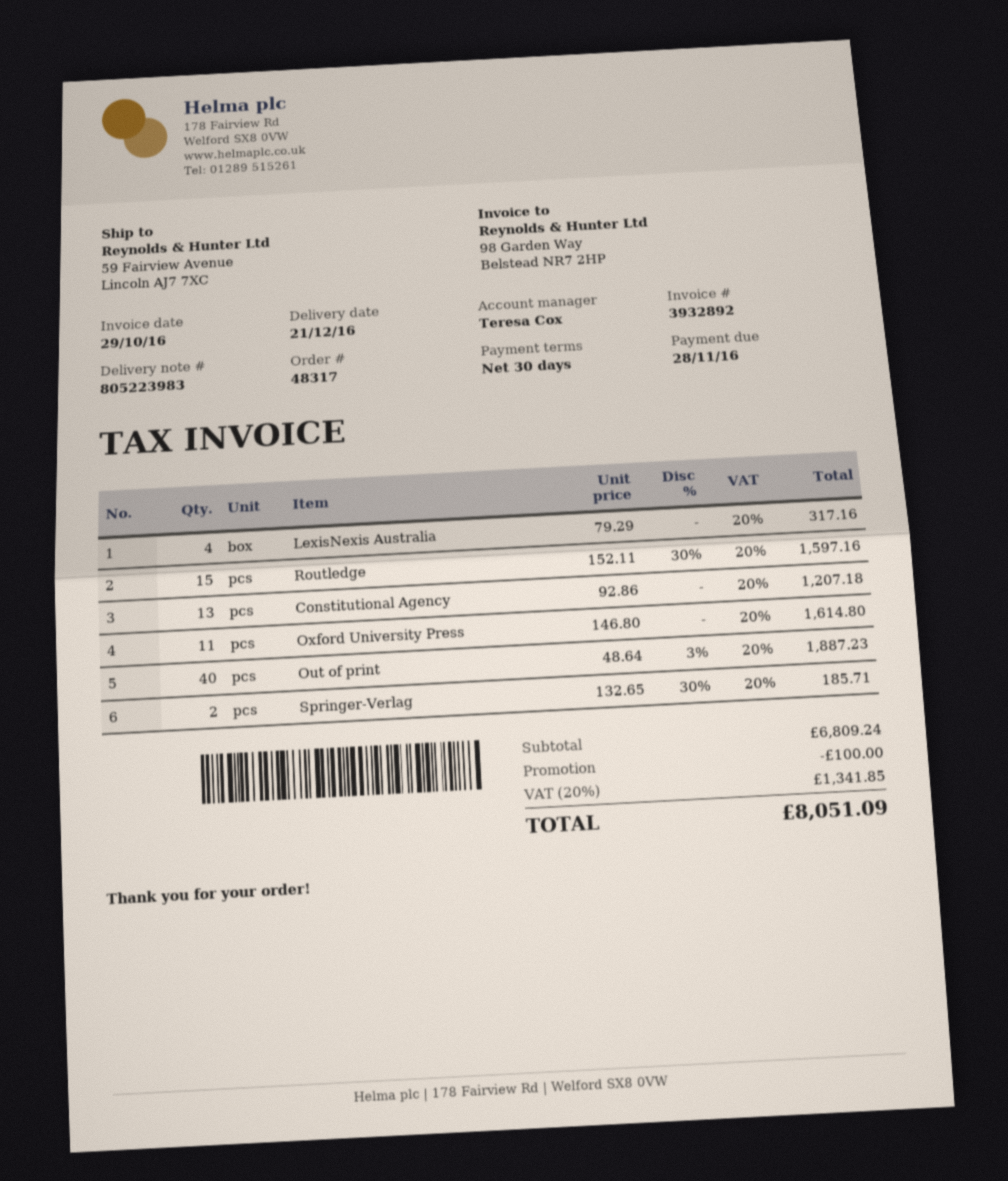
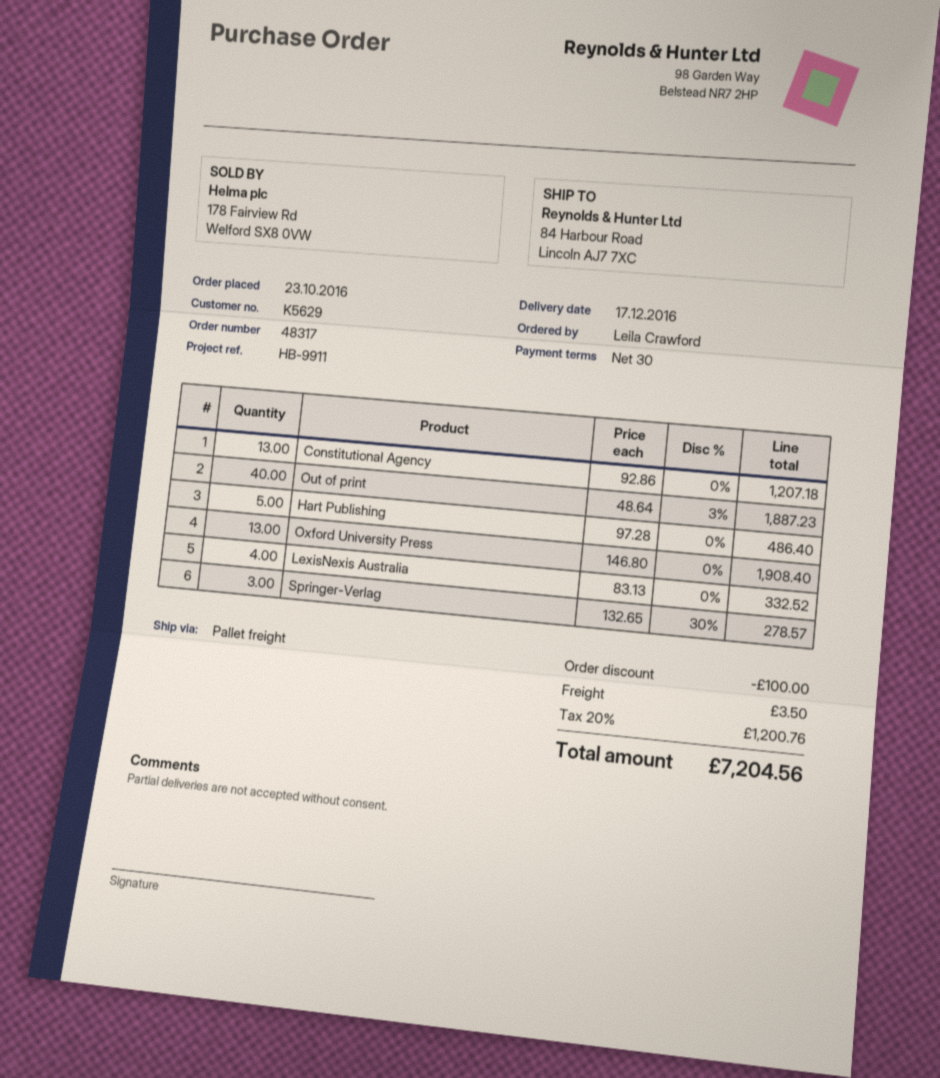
delivery date: 2016-12-21 -> 2016-12-17
ship to: 59 Fairview Avenue, Lincoln AJ7 7XC -> 84 Harbour Road, Lincoln AJ7 7XC
LexisNexis Australia: 4 x 79.29 = 317.16 -> 4 x 83.13 = 332.52
Routledge: 15 x 152.11 - 30% = 1597.16 -> none
Oxford University Press: 11 x 146.80 = 1614.80 -> 13 x 146.80 = 1908.40
Springer-Verlag: 2 x 132.65 - 30% = 185.71 -> 3 x 132.65 - 30% = 278.57
Hart Publishing: none -> 5 x 97.28 = 486.40
shipping: none -> 3.50
tax: 20% = 1341.85 -> 20% = 1200.76
total: 8051.09 -> 7204.56

